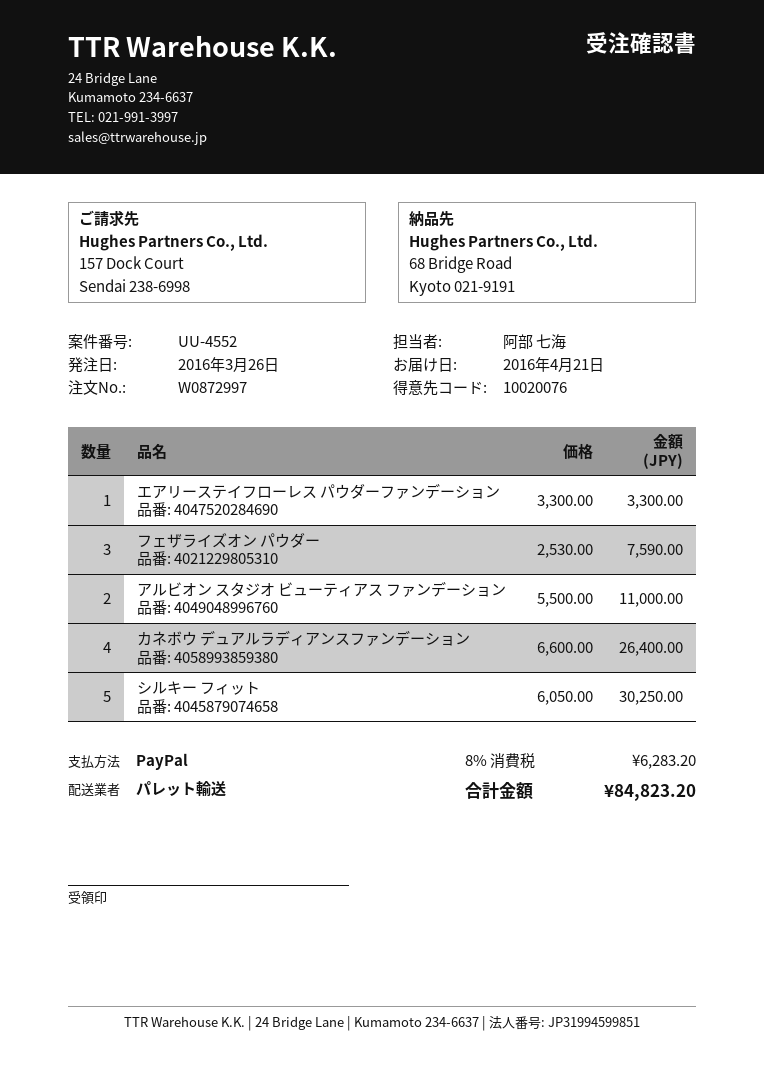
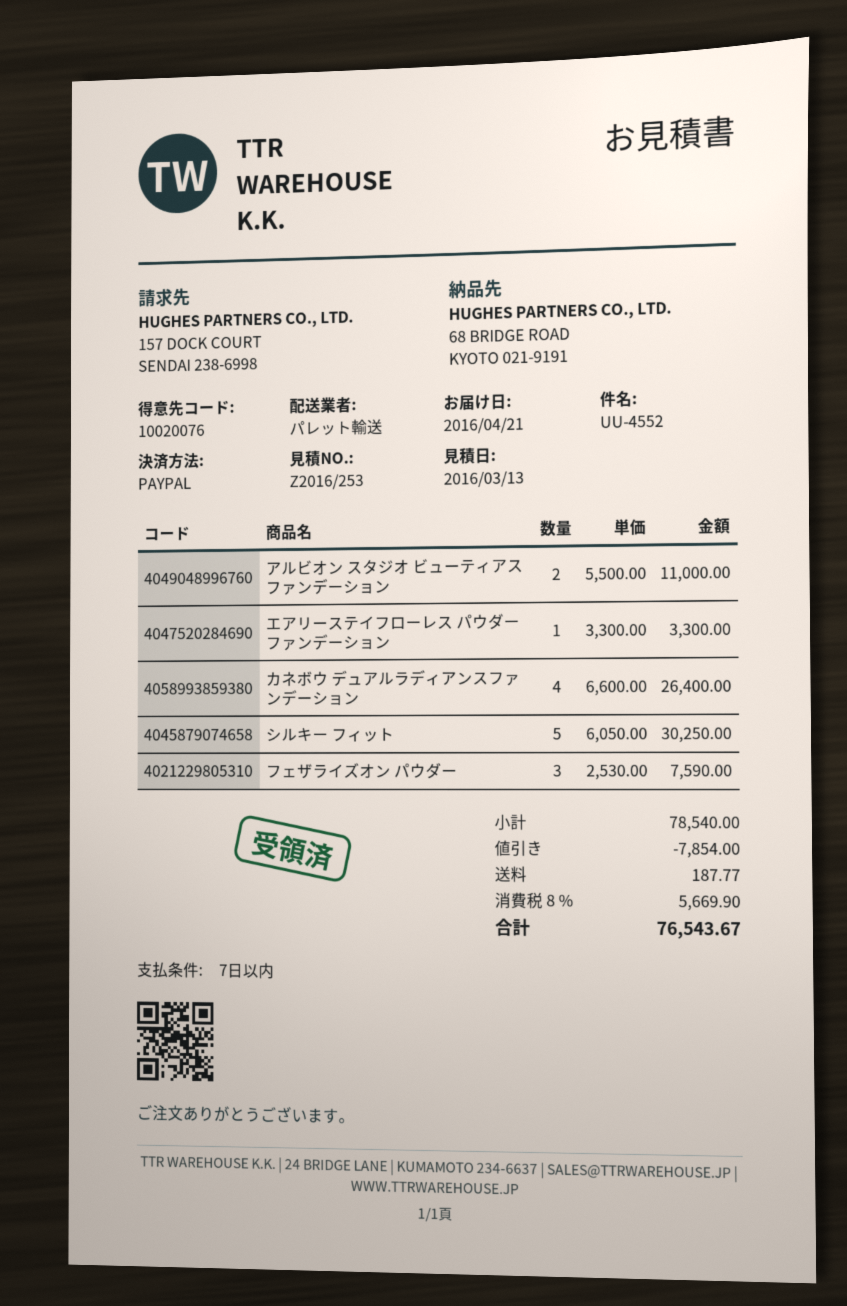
discount: none -> 7854.00
shipping: none -> 187.77
tax: 8% = 6283.20 -> 8% = 5669.90
total: 84823.20 -> 76543.67

